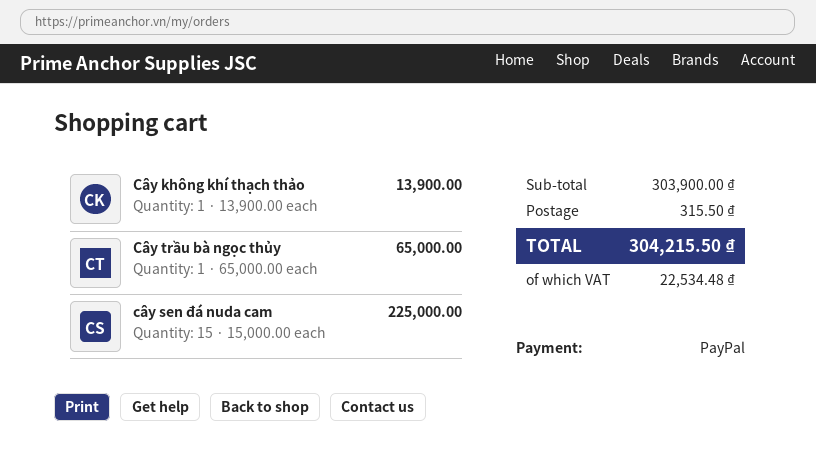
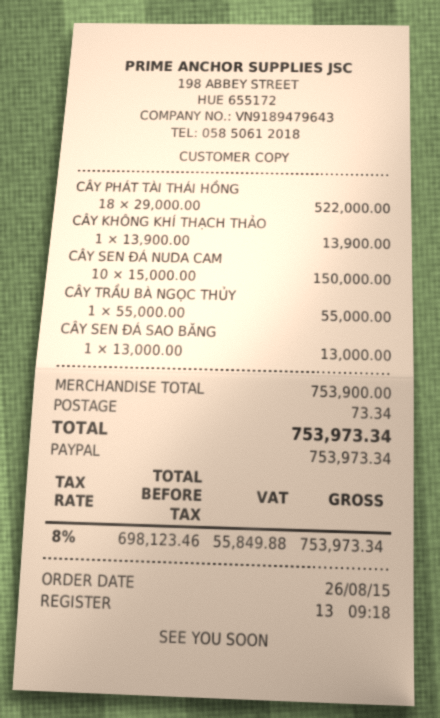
Cây trầu bà ngọc thủy: 1 x 65000.00 = 65000.00 -> 1 x 55000.00 = 55000.00
cây sen đá nuda cam: 15 x 15000.00 = 225000.00 -> 10 x 15000.00 = 150000.00
CÂY PHÁT TÀI THÁI HỒNG: none -> 18 x 29000.00 = 522000.00
CÂY SEN ĐÁ SAO BĂNG: none -> 1 x 13000.00 = 13000.00
subtotal: 303900.00 -> 753900.00
shipping: 315.50 -> 73.34
tax: 22534.48 -> 55849.88
total: 304215.50 -> 753973.34

